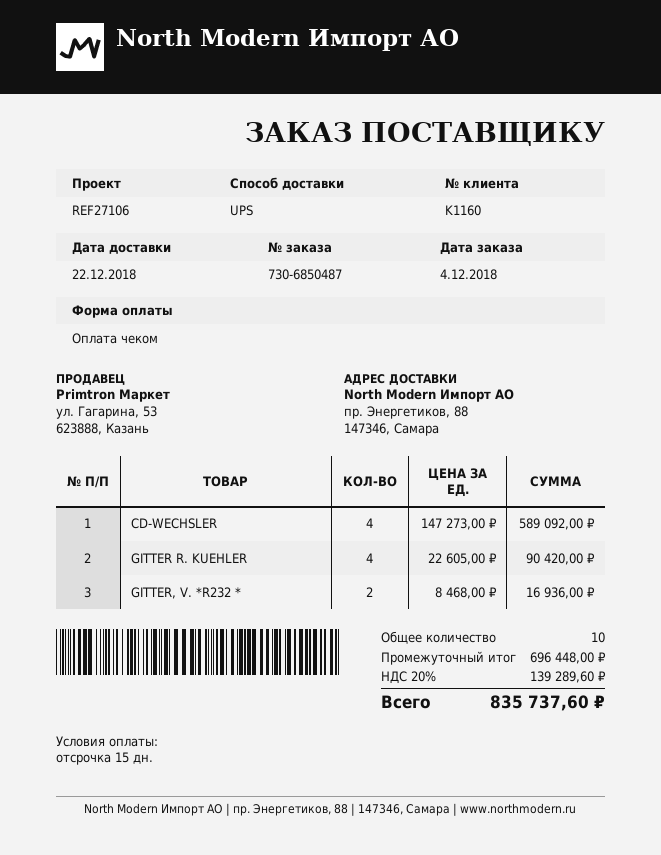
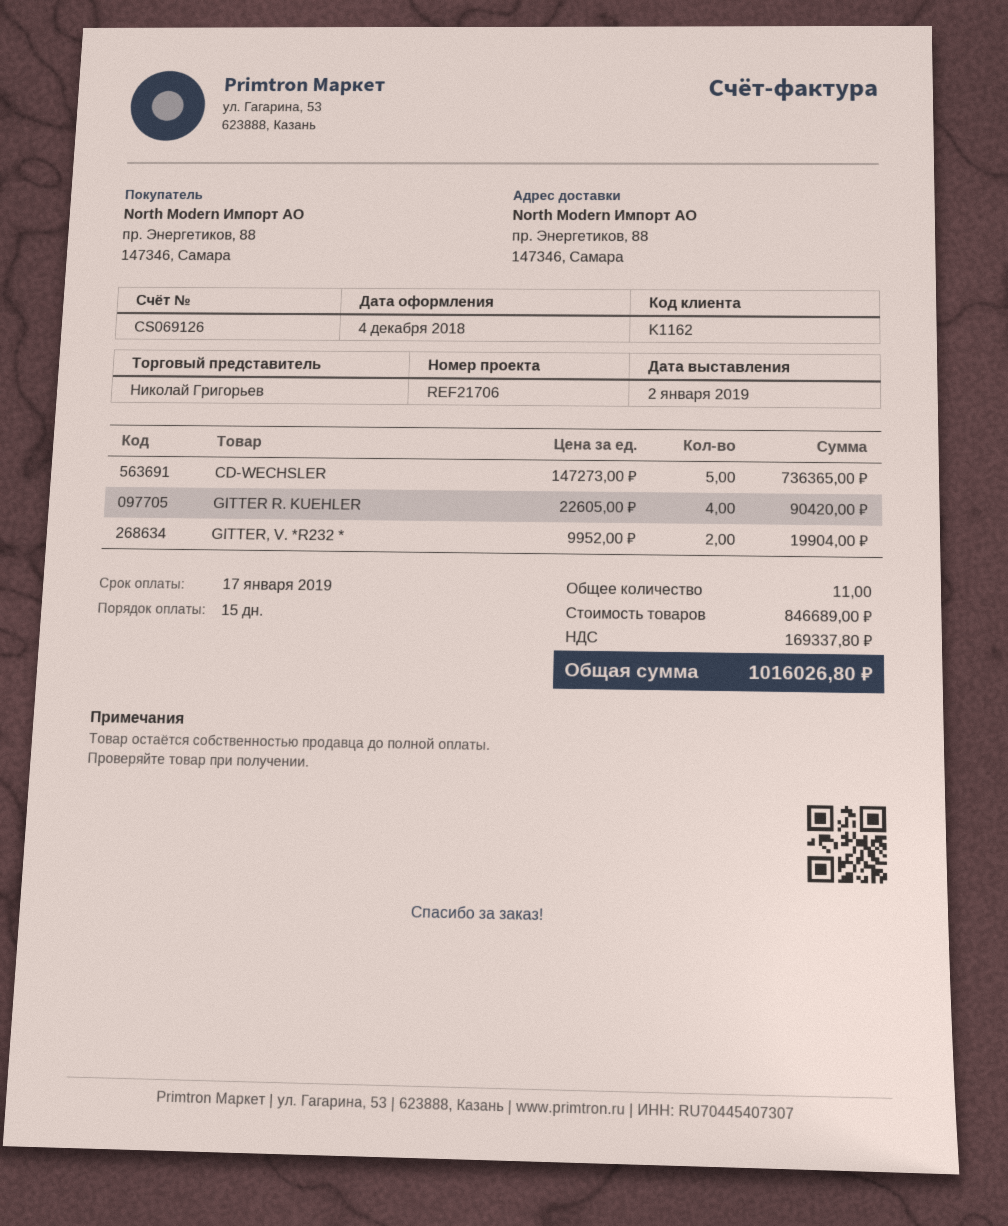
customer number: K1160 -> K1162
reference: REF27106 -> REF21706
CD-WECHSLER: 4 x 147273.00 = 589092.00 -> 5 x 147273.00 = 736365.00
GITTER, V. *R232 *: 2 x 8468.00 = 16936.00 -> 2 x 9952.00 = 19904.00
total quantity: 10 -> 11
subtotal: 696448.00 -> 846689.00
tax: 139289.60 -> 169337.80
total: 835737.60 -> 1016026.80

